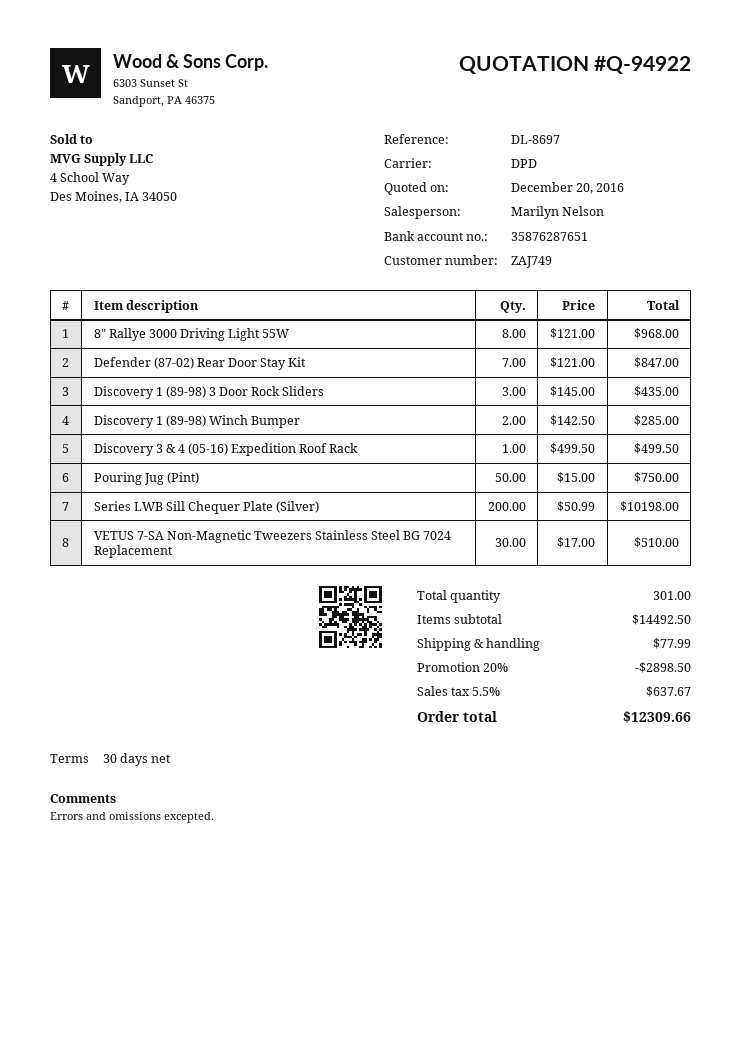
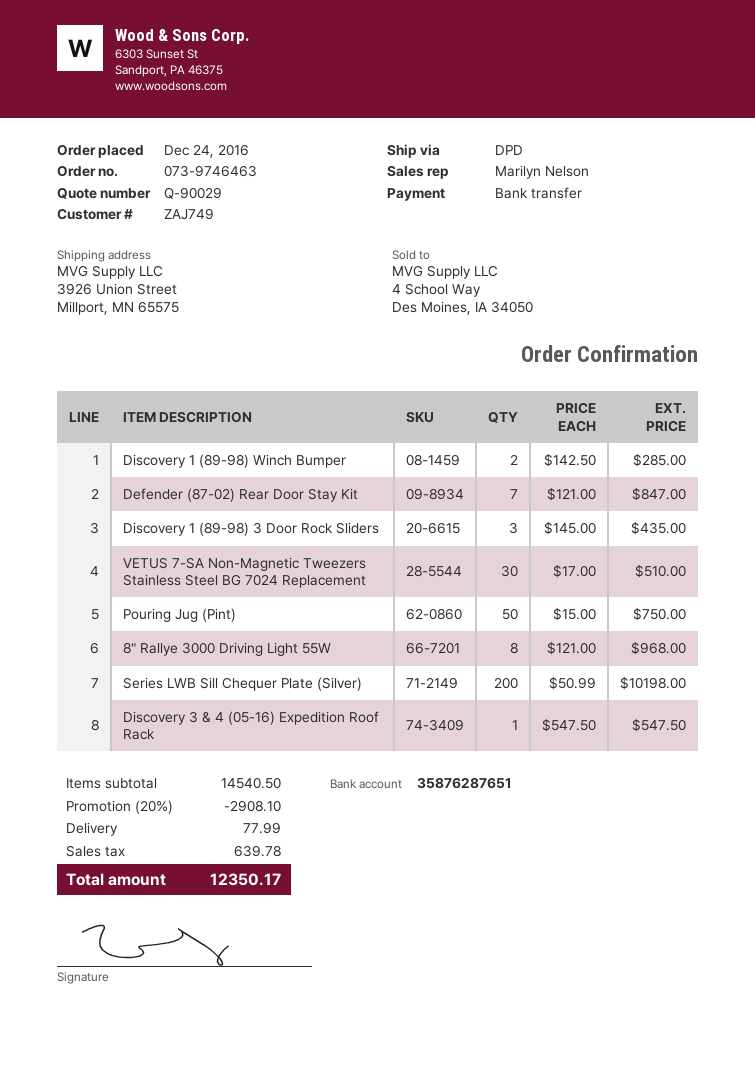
quote number: Q-94922 -> Q-90029
Discovery 3 & 4 (05-16) Expedition Roof Rack: 1 x 499.50 = 499.50 -> 1 x 547.50 = 547.50
subtotal: 14492.50 -> 14540.50
discount: 20% = 2898.50 -> 20% = 2908.10
tax: 637.67 -> 639.78
total: 12309.66 -> 12350.17

